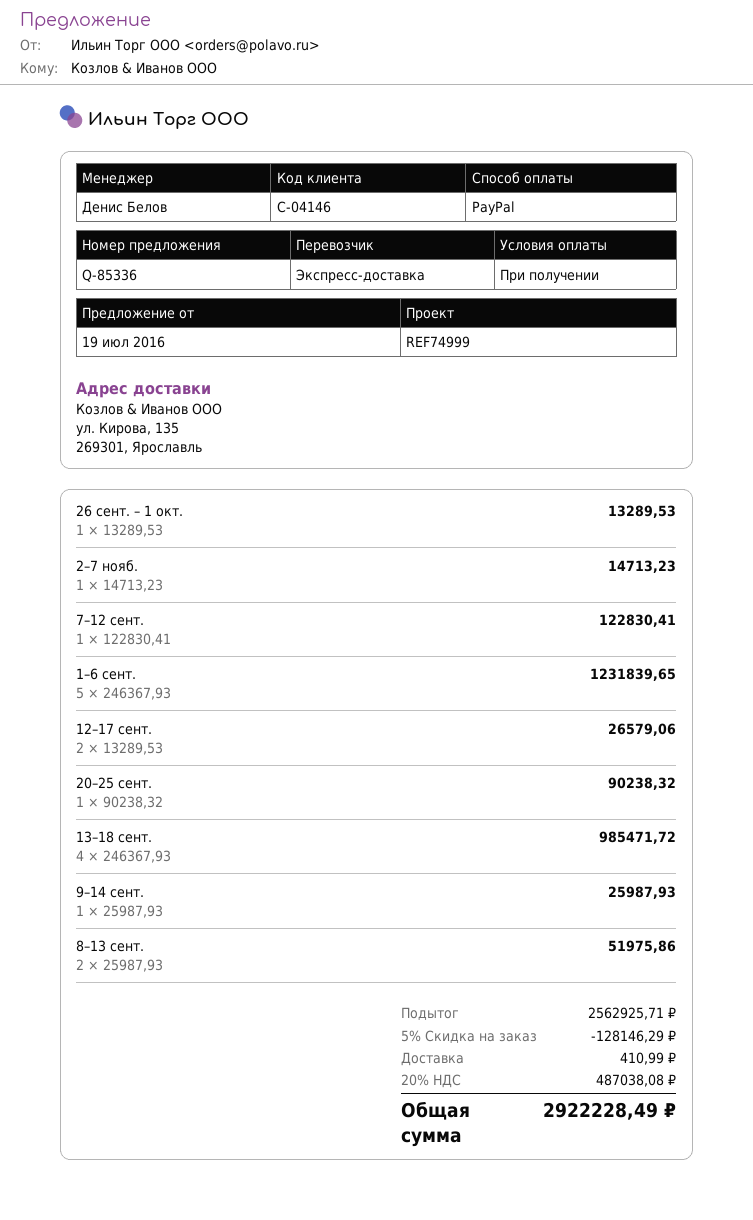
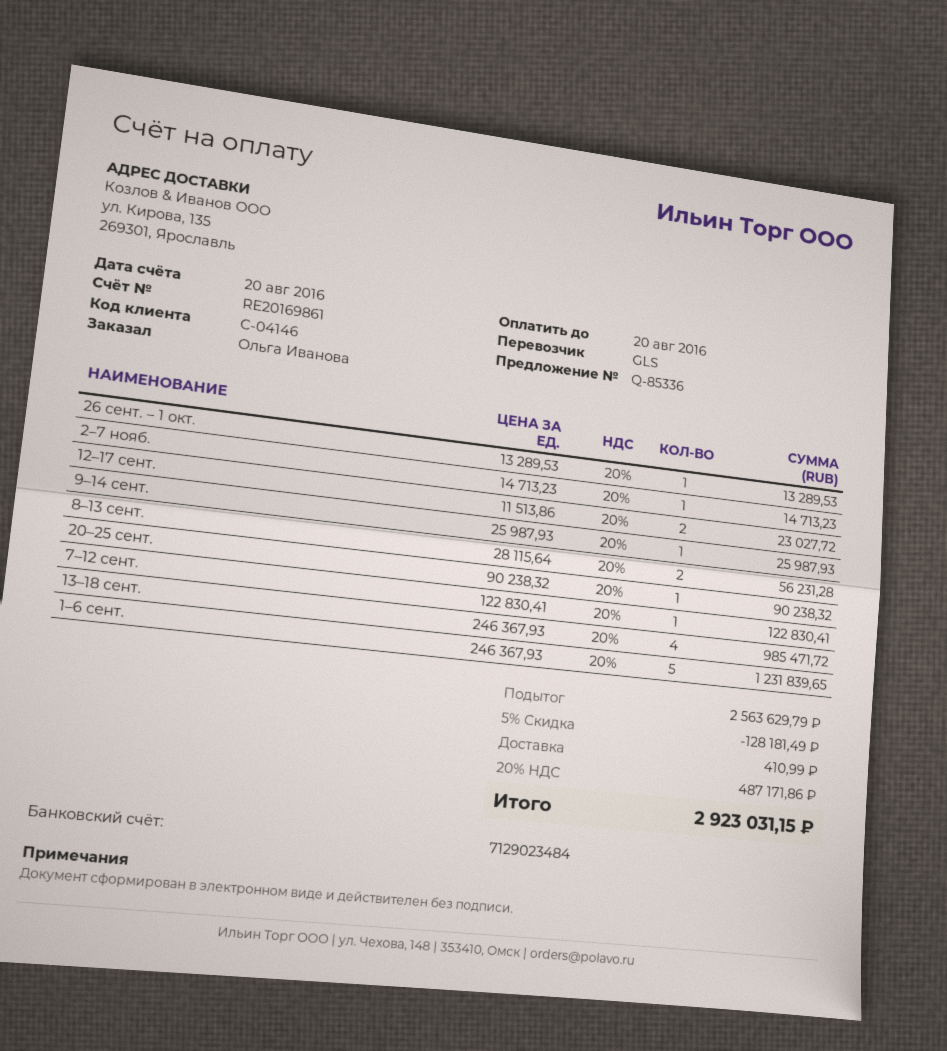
shipping method: express -> GLS
12–17 сент.: 2 x 13289.53 = 26579.06 -> 2 x 11513.86 = 23027.72
8–13 сент.: 2 x 25987.93 = 51975.86 -> 2 x 28115.64 = 56231.28
subtotal: 2562925.71 -> 2563629.79
discount: 5% = 128146.29 -> 5% = 128181.49
tax: 20% = 487038.08 -> 20% = 487171.86
total: 2922228.49 -> 2923031.15

